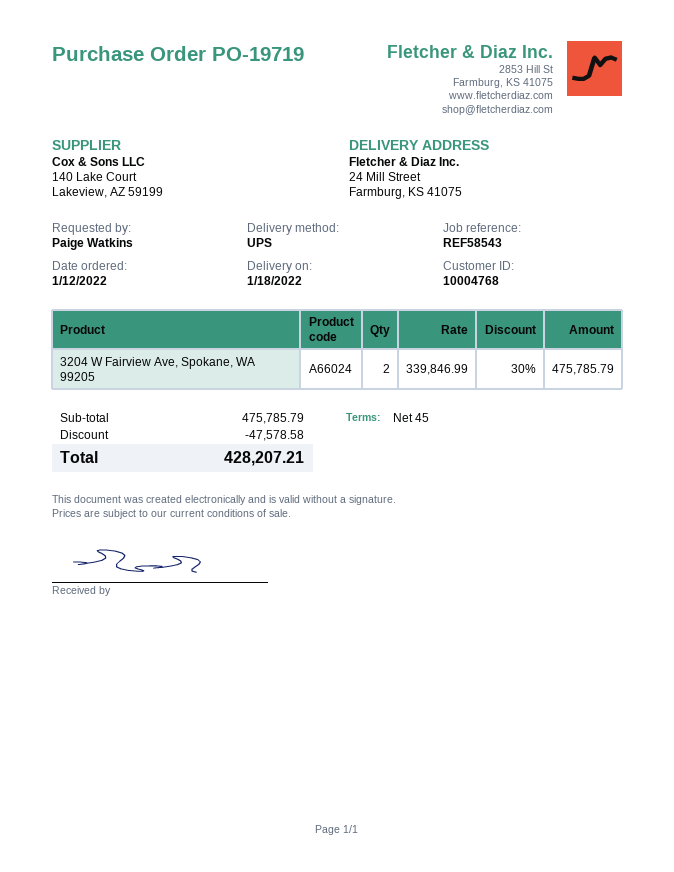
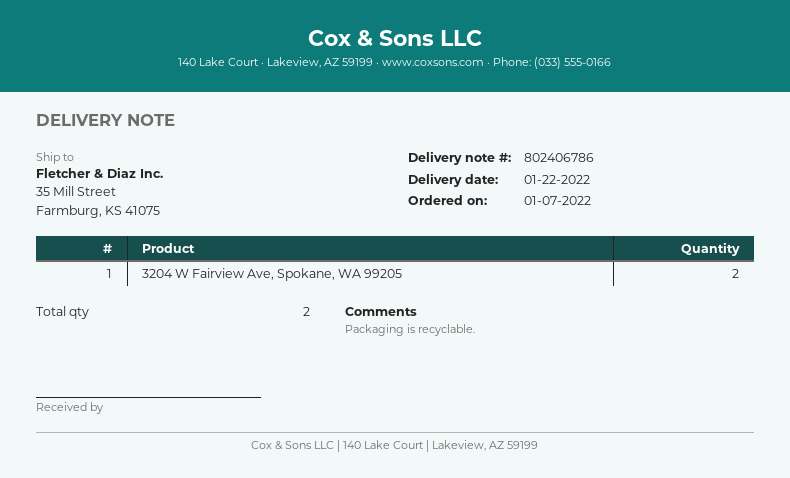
order date: 2022-01-12 -> 2022-01-07
delivery date: 2022-01-18 -> 2022-01-22
ship to: 24 Mill Street, Farmburg, KS 41075 -> 35 Mill Street, Farmburg, KS 41075

